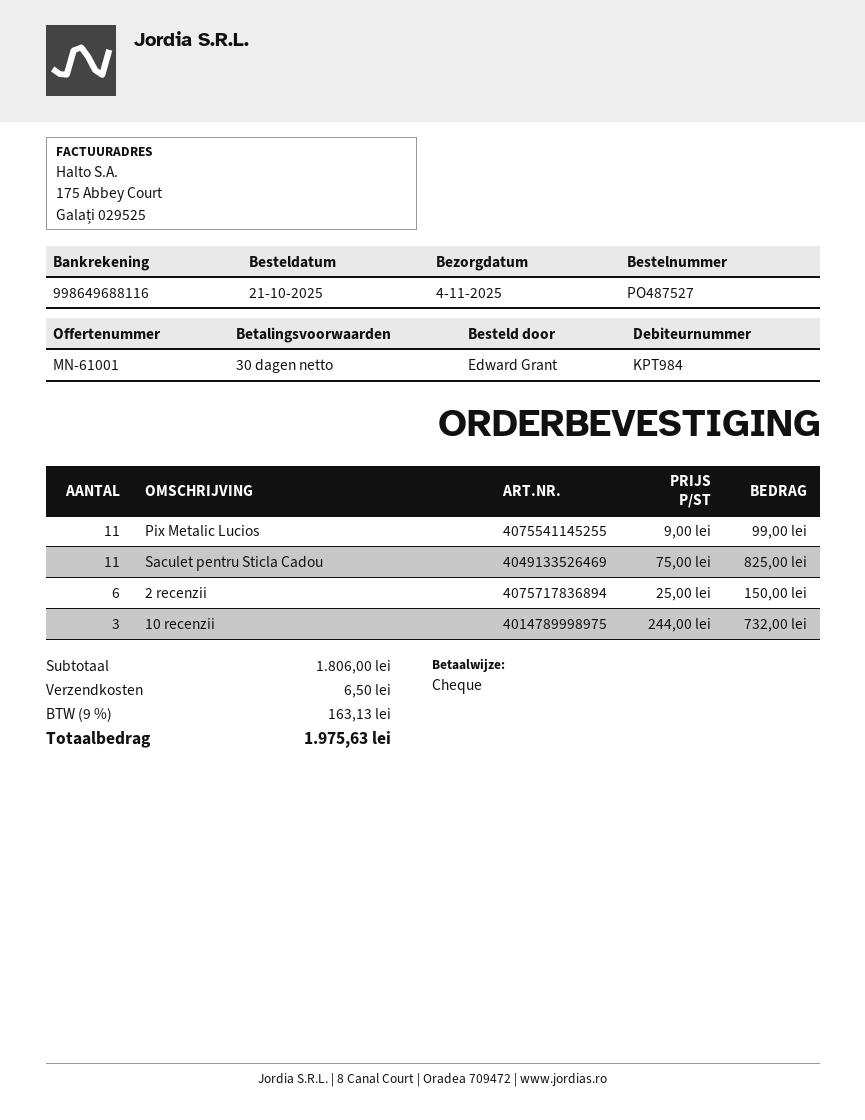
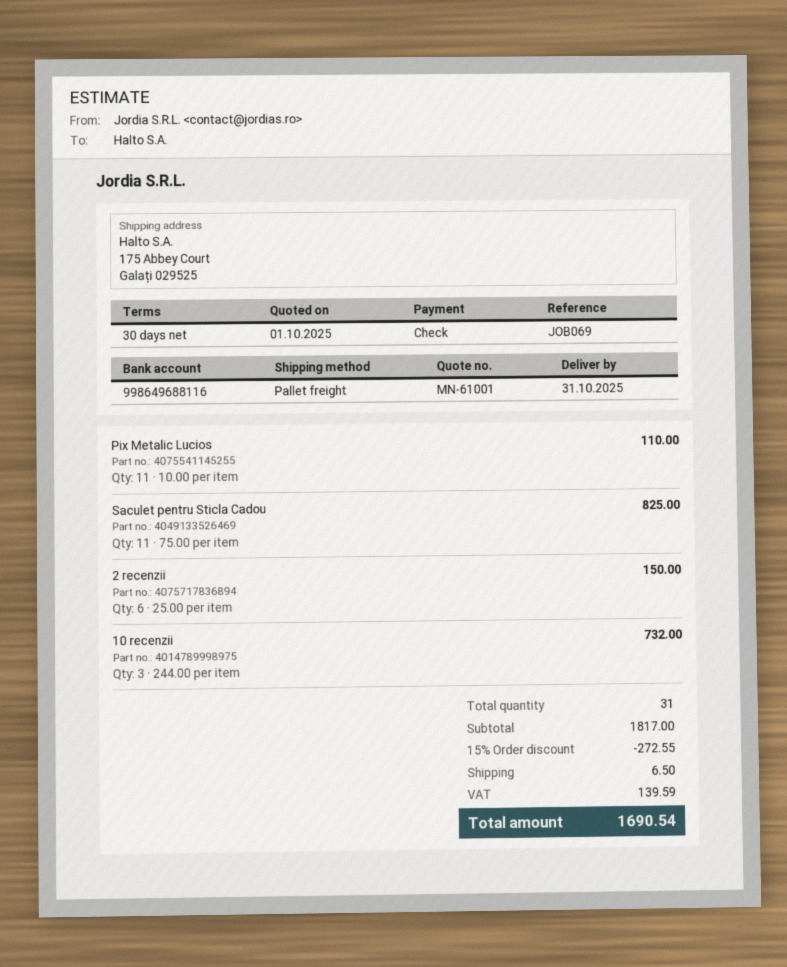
delivery date: 2025-11-04 -> 2025-10-31
Pix Metalic Lucios: 11 x 9.00 = 99.00 -> 11 x 10.00 = 110.00
subtotal: 1806.00 -> 1817.00
discount: none -> 15% = 272.55
tax: 163.13 -> 139.59
total: 1975.63 -> 1690.54

